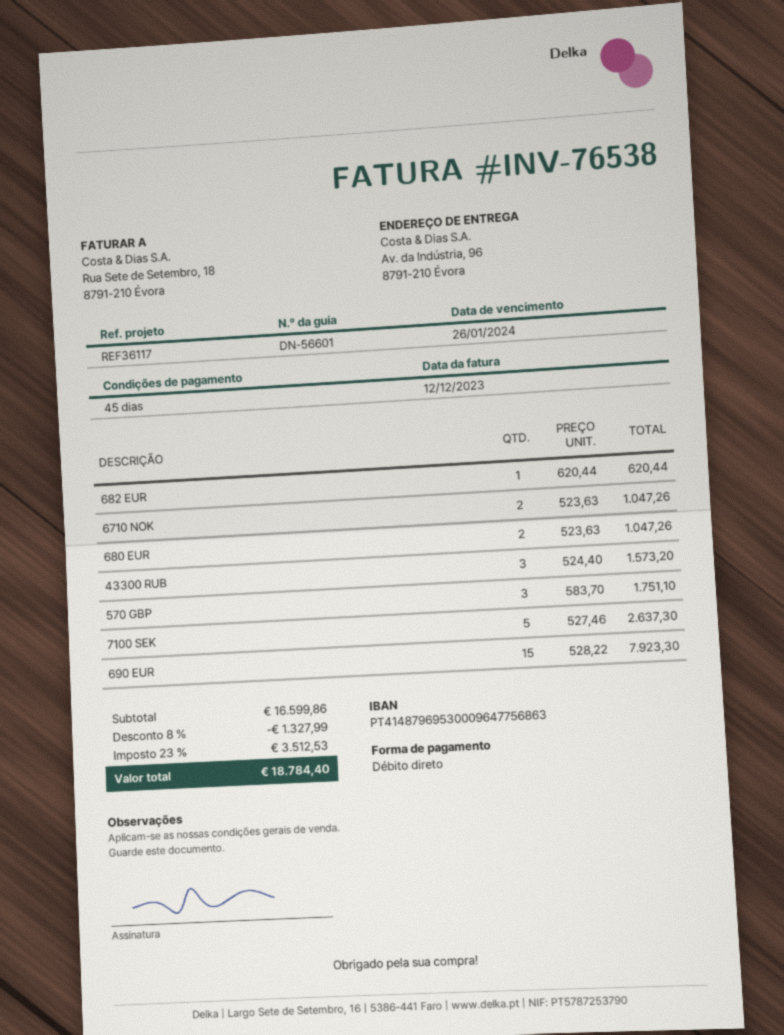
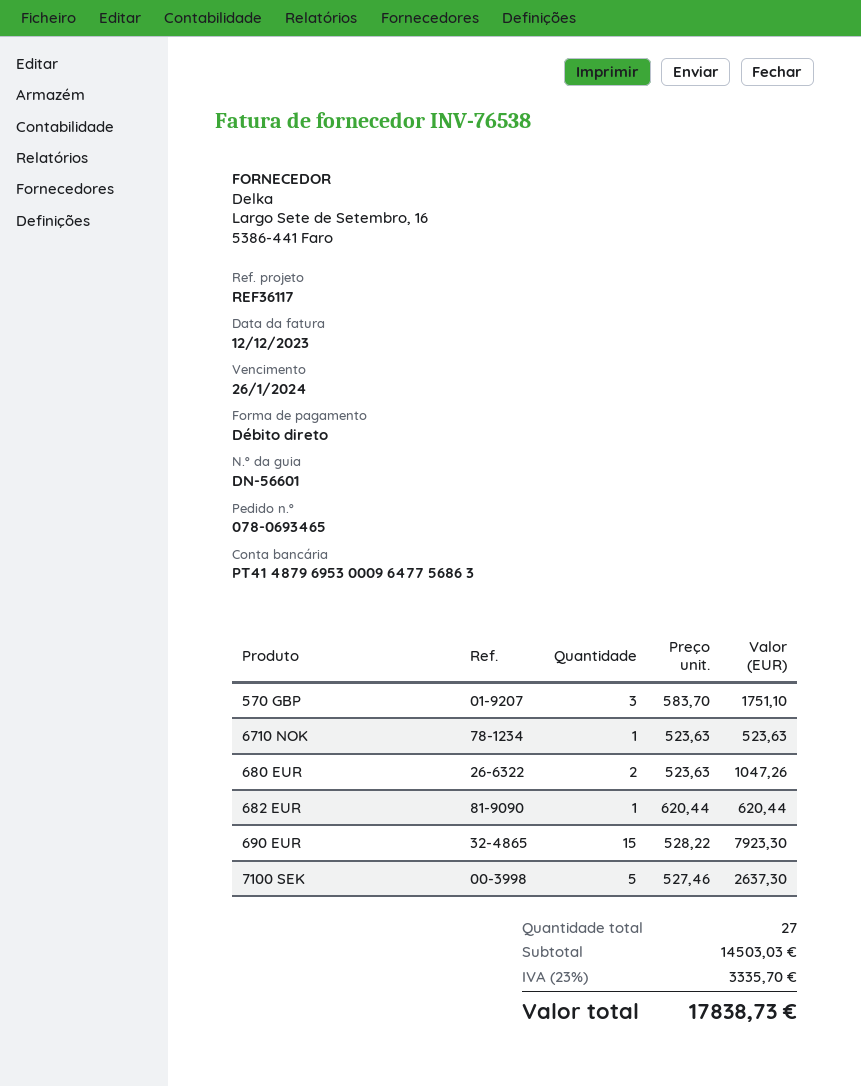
6710 NOK: 2 x 523.63 = 1047.26 -> 1 x 523.63 = 523.63
43300 RUB: 3 x 524.40 = 1573.20 -> none
subtotal: 16599.86 -> 14503.03
discount: 8% = 1327.99 -> none
tax: 23% = 3512.53 -> 23% = 3335.70
total: 18784.40 -> 17838.73

